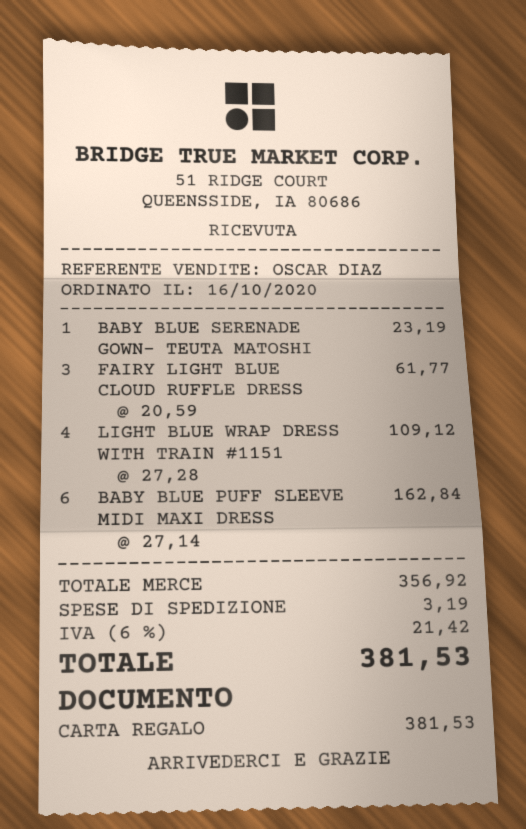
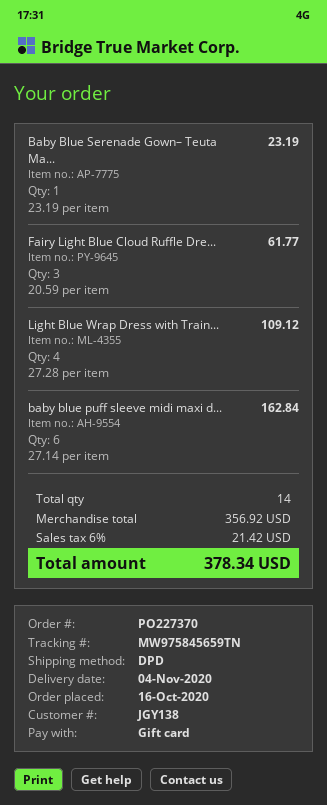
shipping: 3.19 -> none
total: 381.53 -> 378.34

